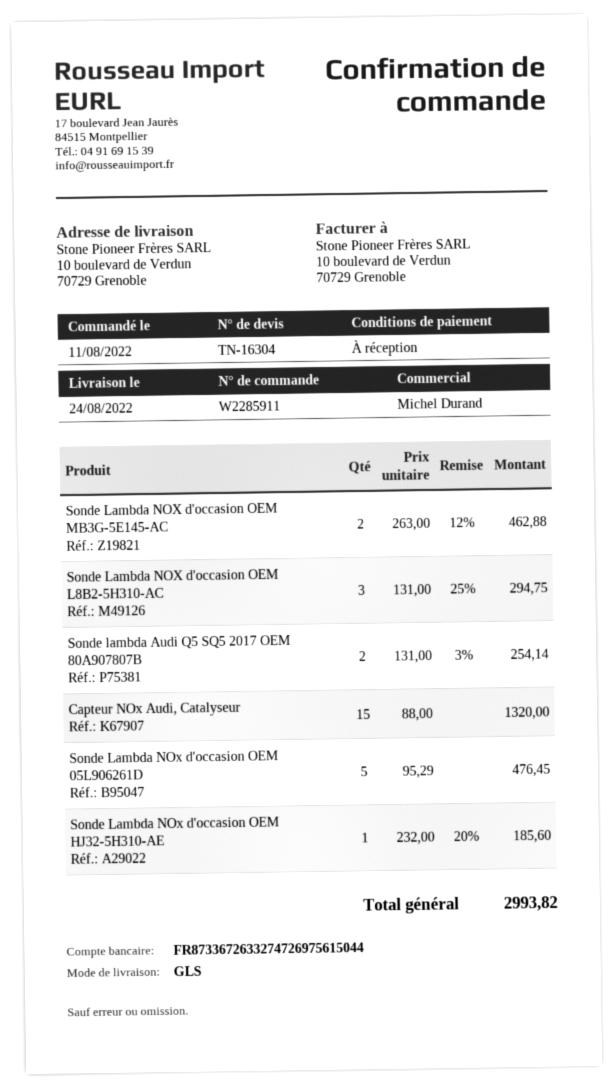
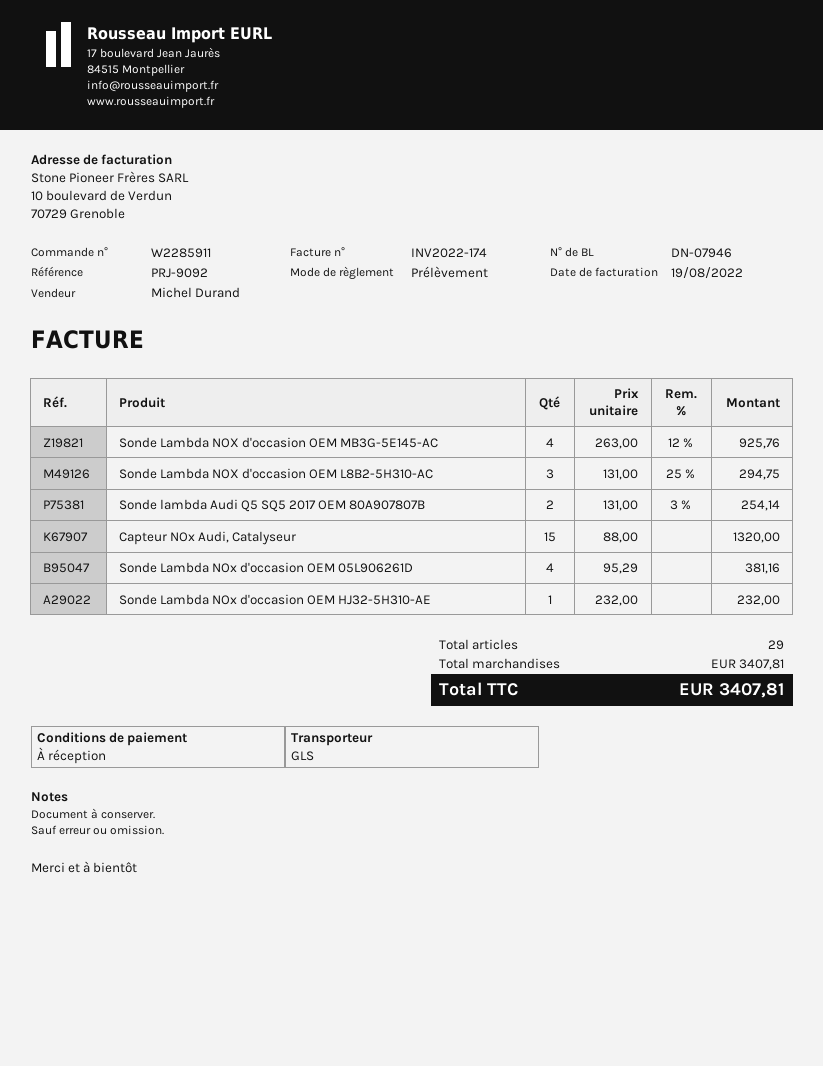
Sonde Lambda NOX d'occasion OEM MB3G-5E145-AC: 2 x 263.00 - 12% = 462.88 -> 4 x 263.00 - 12% = 925.76
Sonde Lambda NOx d'occasion OEM 05L906261D: 5 x 95.29 = 476.45 -> 4 x 95.29 = 381.16
Sonde Lambda NOx d'occasion OEM HJ32-5H310-AE: 1 x 232.00 - 20% = 185.60 -> 1 x 232.00 = 232.00
total: 2993.82 -> 3407.81

